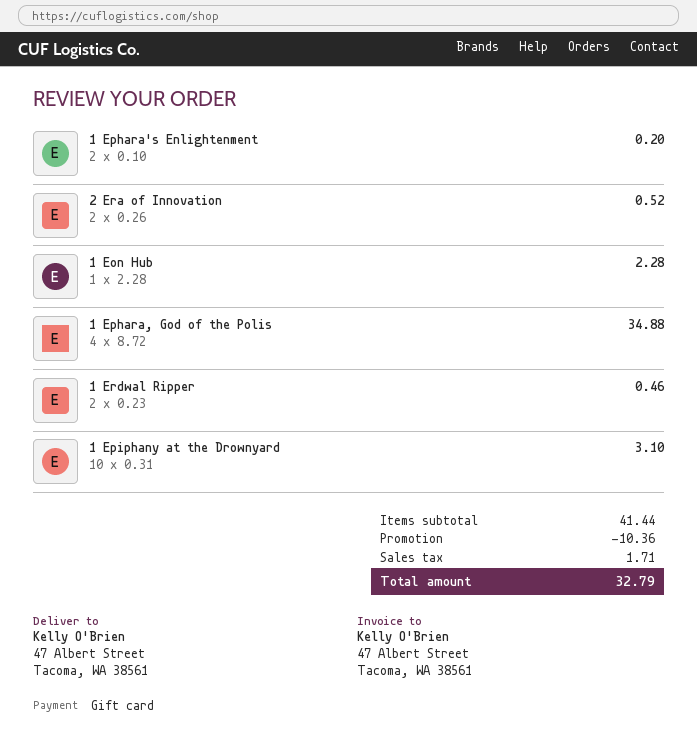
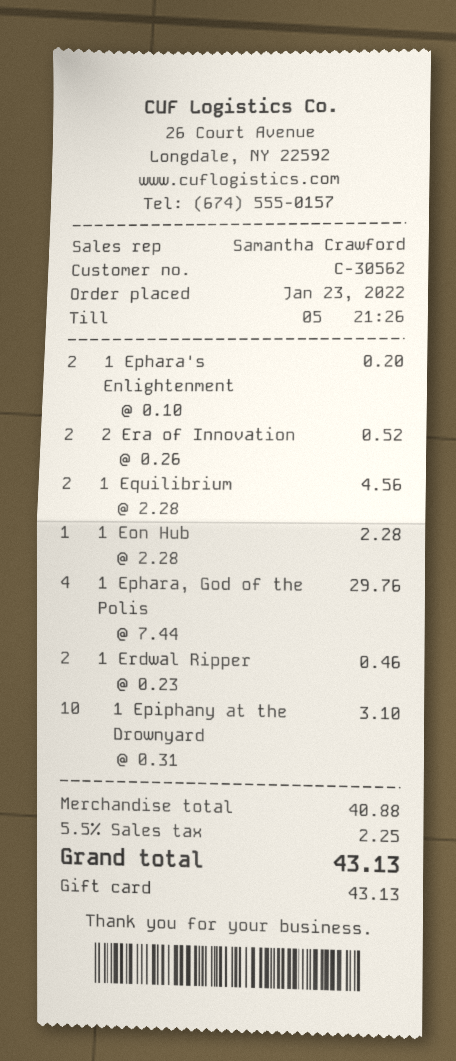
1 Ephara, God of the Polis: 4 x 8.72 = 34.88 -> 4 x 7.44 = 29.76
1 Equilibrium: none -> 2 x 2.28 = 4.56
subtotal: 41.44 -> 40.88
discount: 10.36 -> none
tax: 1.71 -> 2.25
total: 32.79 -> 43.13

